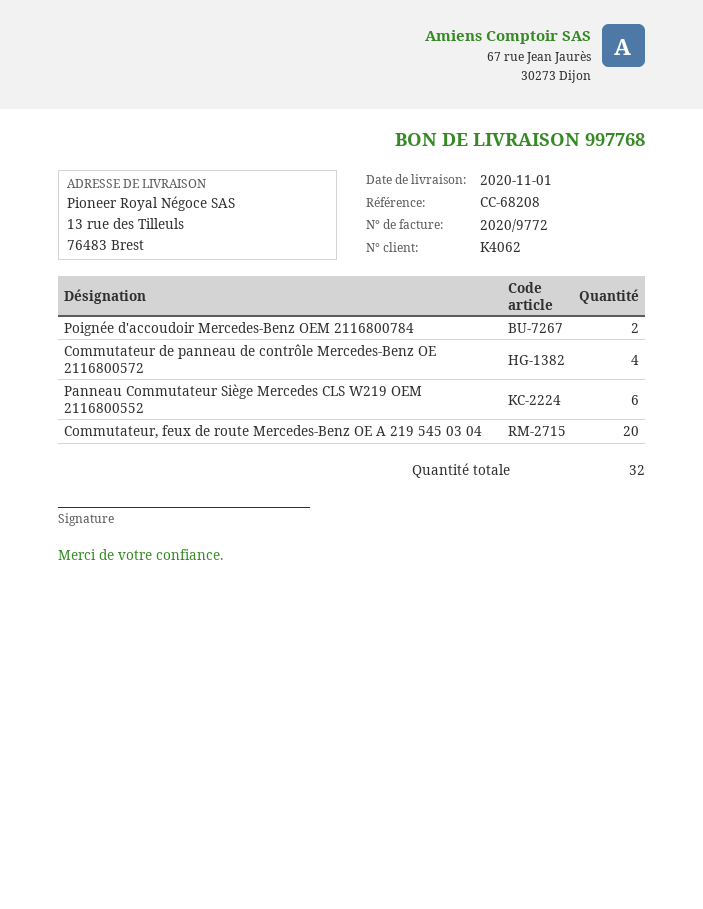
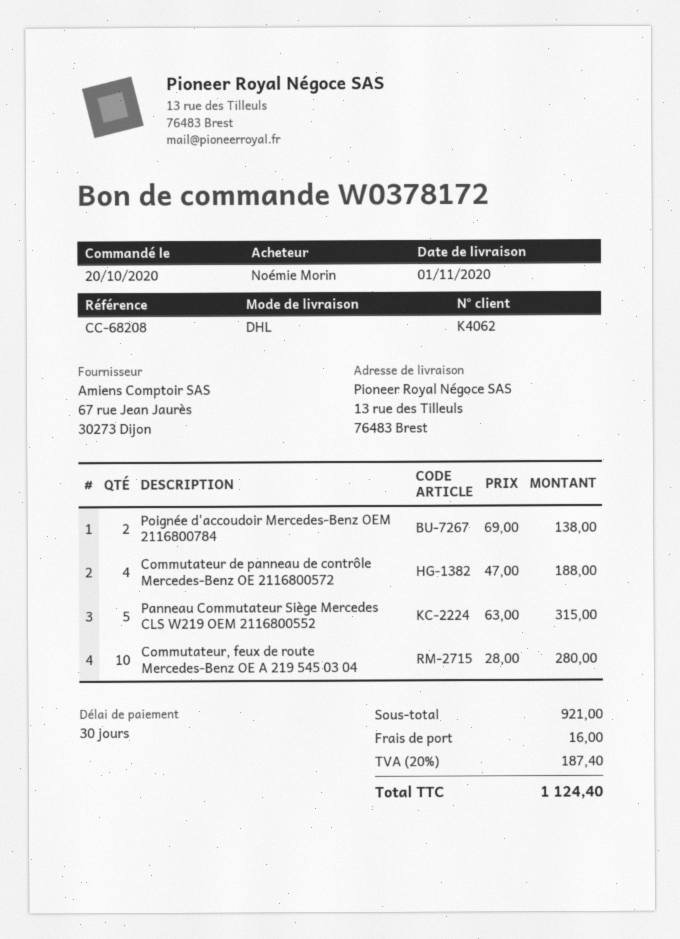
Panneau Commutateur Siège Mercedes CLS W219 OEM 2116800552: 6 -> 5
Commutateur, feux de route Mercedes-Benz OE A 219 545 03 04: 20 -> 10

